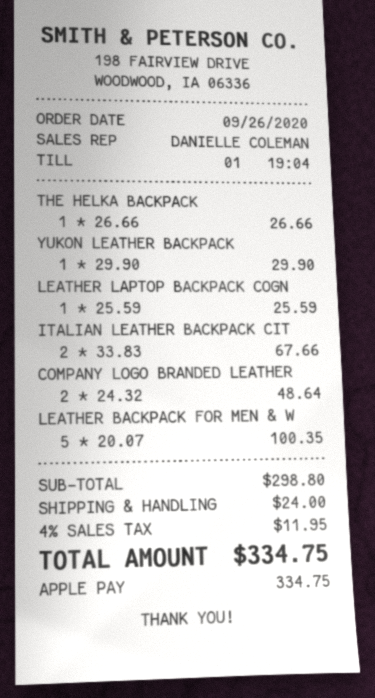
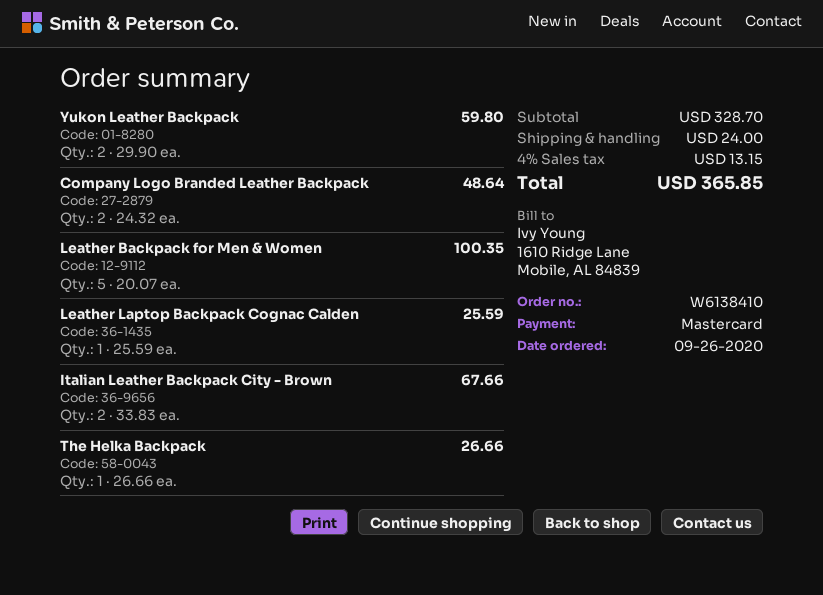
payment method: Apple Pay -> Mastercard
YUKON LEATHER BACKPACK: 1 x 29.90 = 29.90 -> 2 x 29.90 = 59.80
subtotal: 298.80 -> 328.70
tax: 4% = 11.95 -> 4% = 13.15
total: 334.75 -> 365.85

